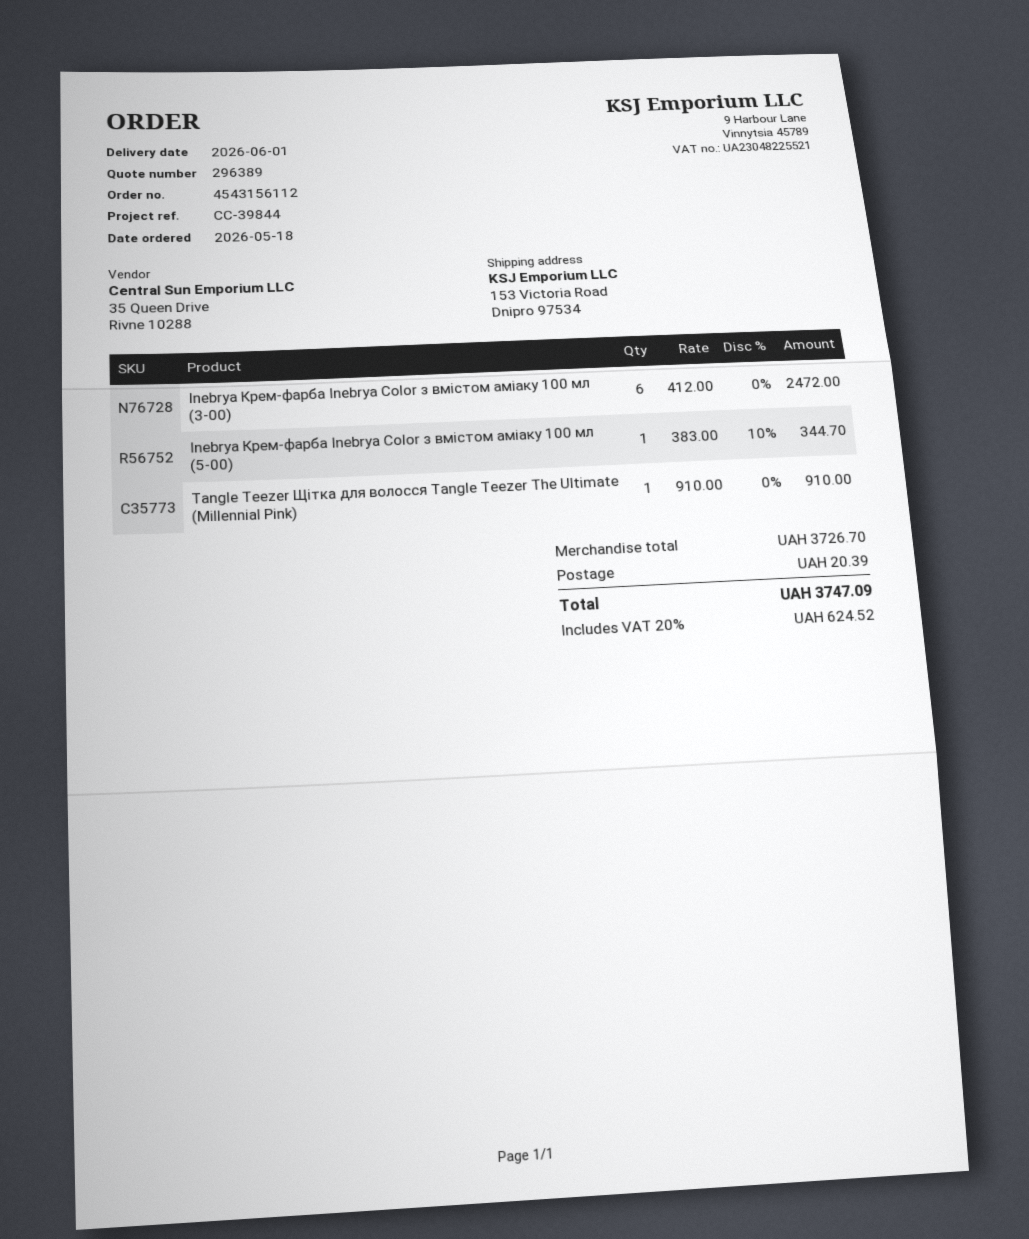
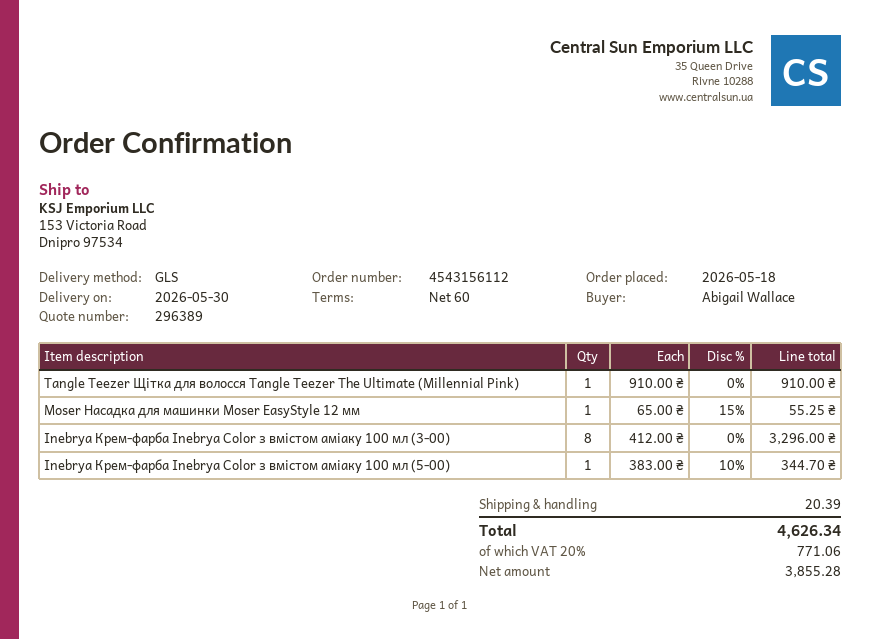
delivery date: 2026-06-01 -> 2026-05-30
Inebrya Крем-фарба Inebrya Сolor з вмiстом амiаку 100 мл (3-00): 6 x 412.00 = 2472.00 -> 8 x 412.00 = 3296.00
Moser Насадка для машинки Moser EasyStyle 12 мм: none -> 1 x 65.00 - 15% = 55.25
tax: 20% = 624.52 -> 20% = 771.06
total: 3747.09 -> 4626.34

